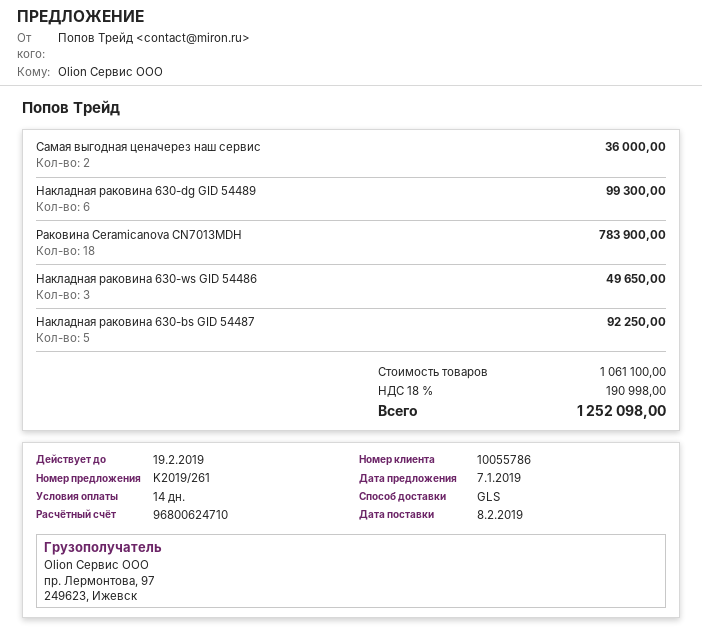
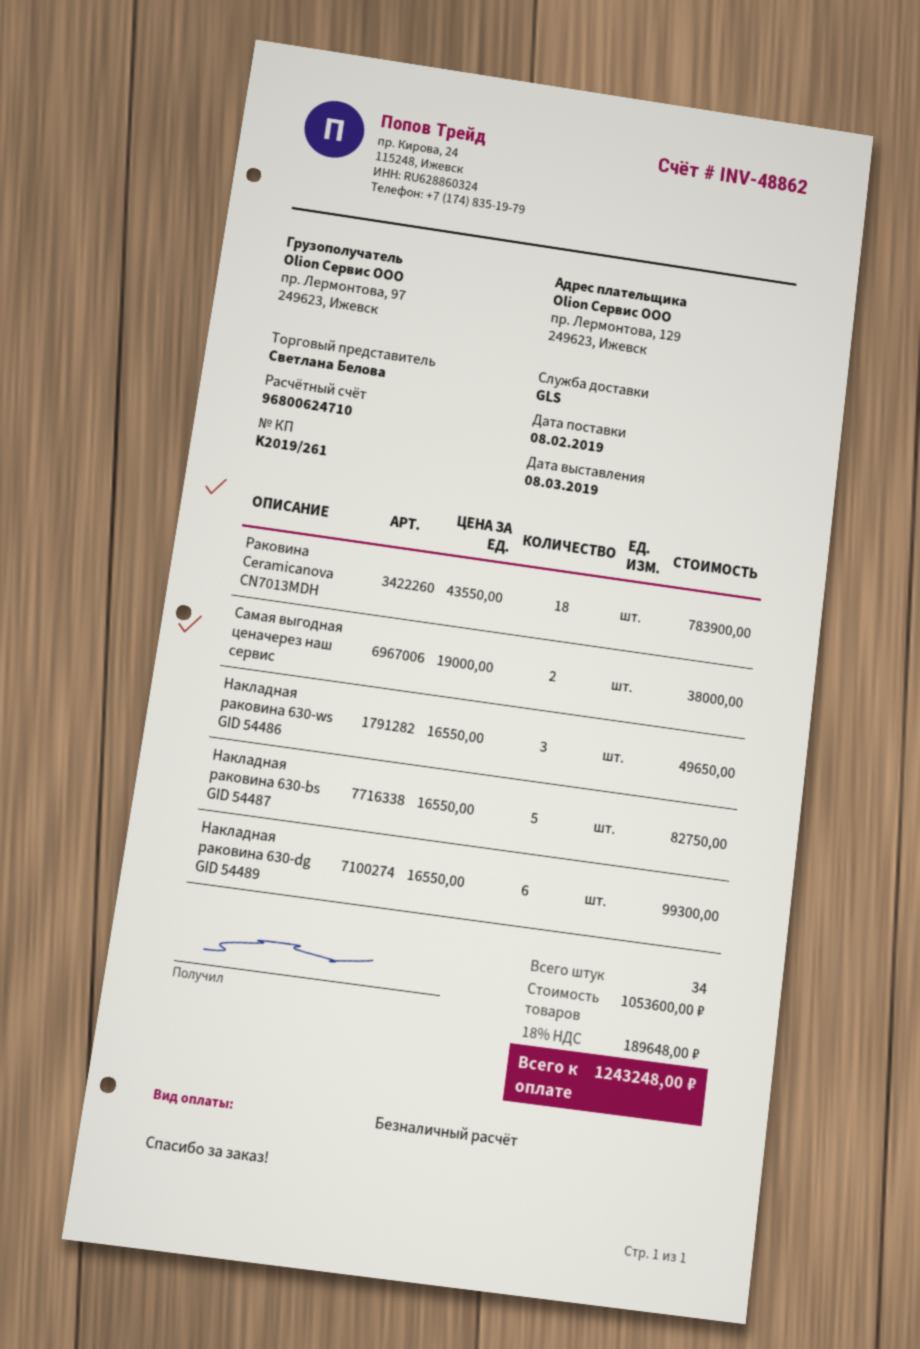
Самая выгодная ценачерез наш сервис: 2 for 36000.00 -> 2 for 38000.00
Накладная раковина 630-bs GID 54487: 5 for 92250.00 -> 5 for 82750.00
subtotal: 1061100.00 -> 1053600.00
tax: 18% = 190998.00 -> 18% = 189648.00
total: 1252098.00 -> 1243248.00

